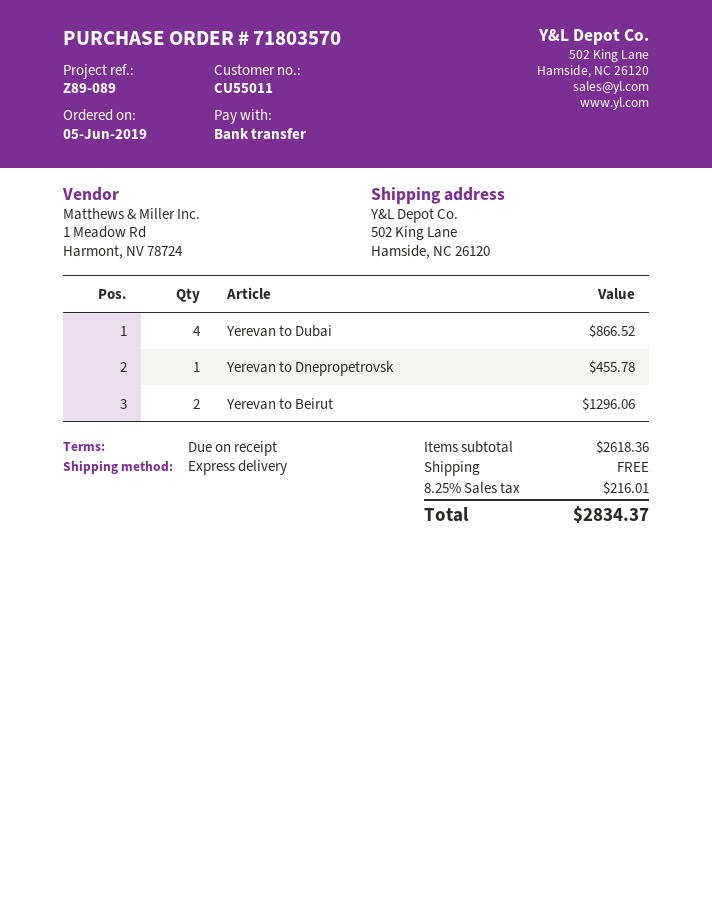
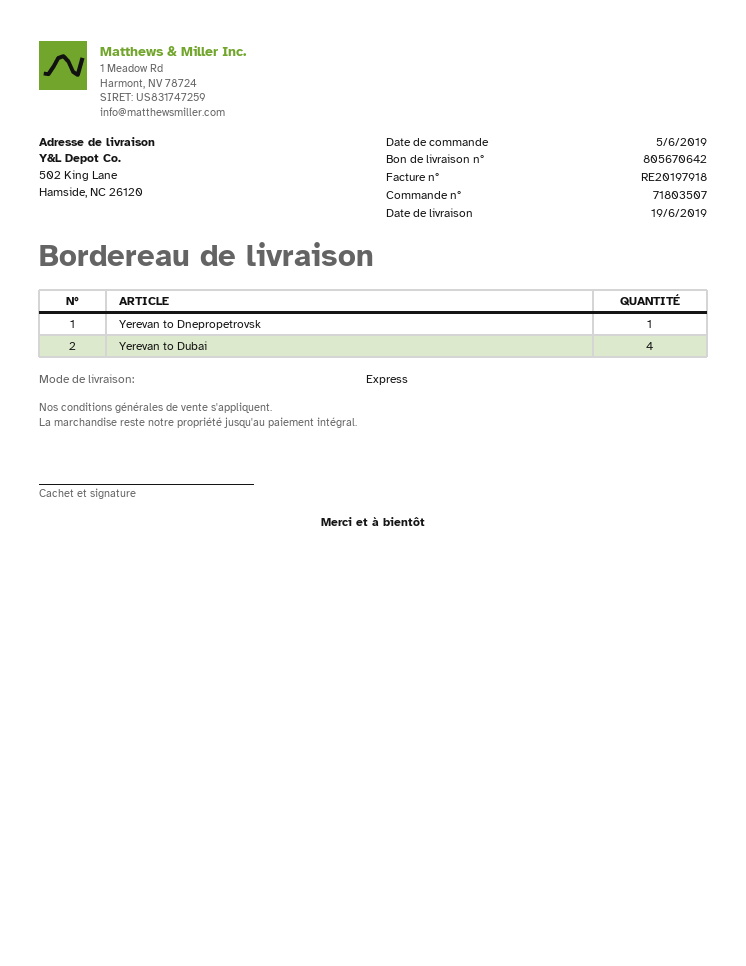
order number: 71803570 -> 71803507
Yerevan to Beirut: 2 -> none

